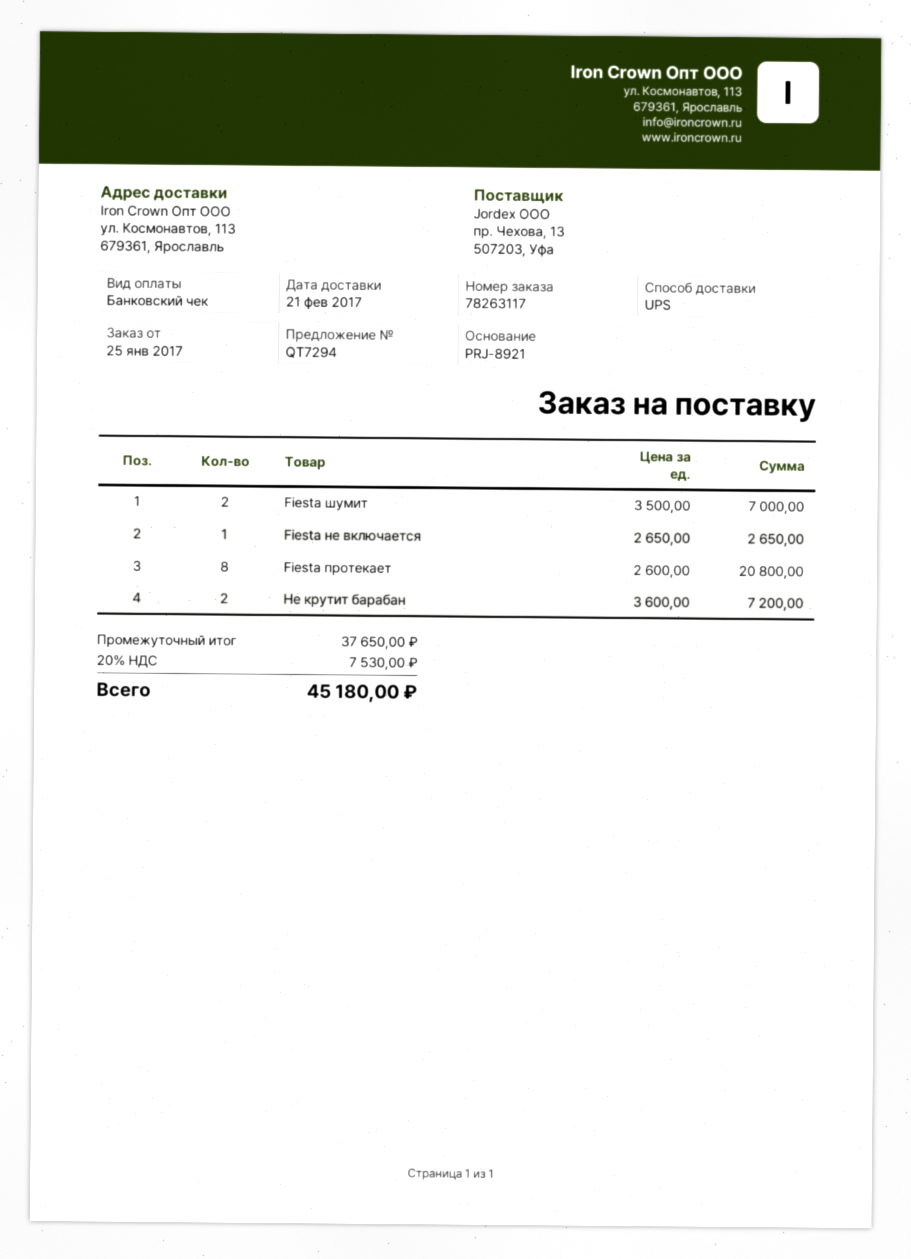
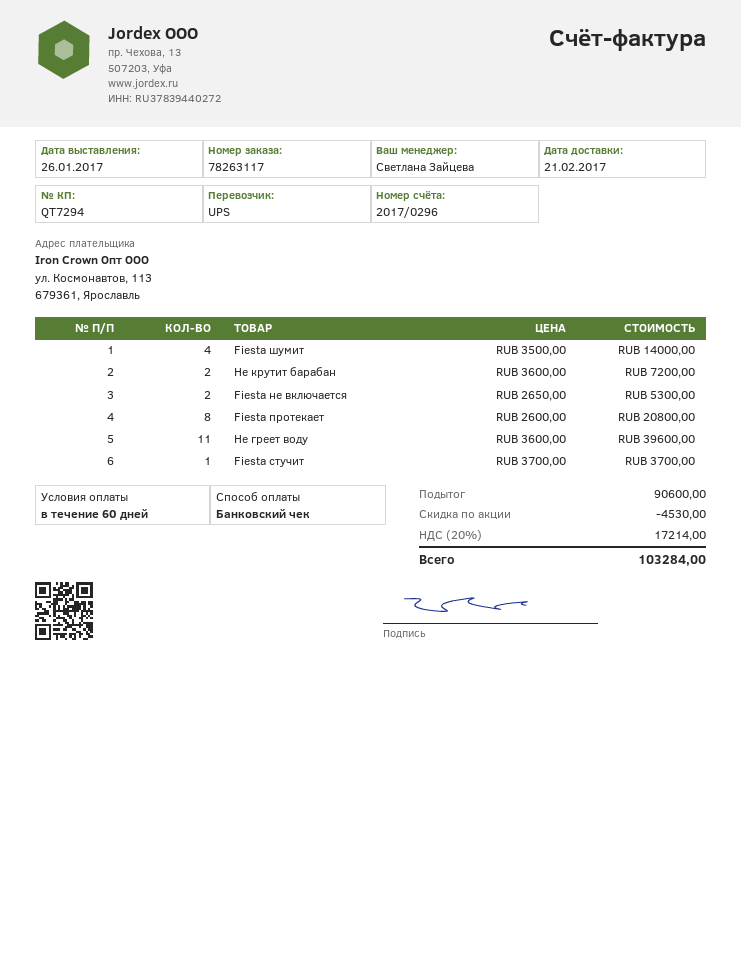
Fiesta шумит: 2 x 3500.00 = 7000.00 -> 4 x 3500.00 = 14000.00
Fiesta не включается: 1 x 2650.00 = 2650.00 -> 2 x 2650.00 = 5300.00
Не греет воду: none -> 11 x 3600.00 = 39600.00
Fiesta стучит: none -> 1 x 3700.00 = 3700.00
subtotal: 37650.00 -> 90600.00
discount: none -> 4530.00
tax: 20% = 7530.00 -> 20% = 17214.00
total: 45180.00 -> 103284.00

